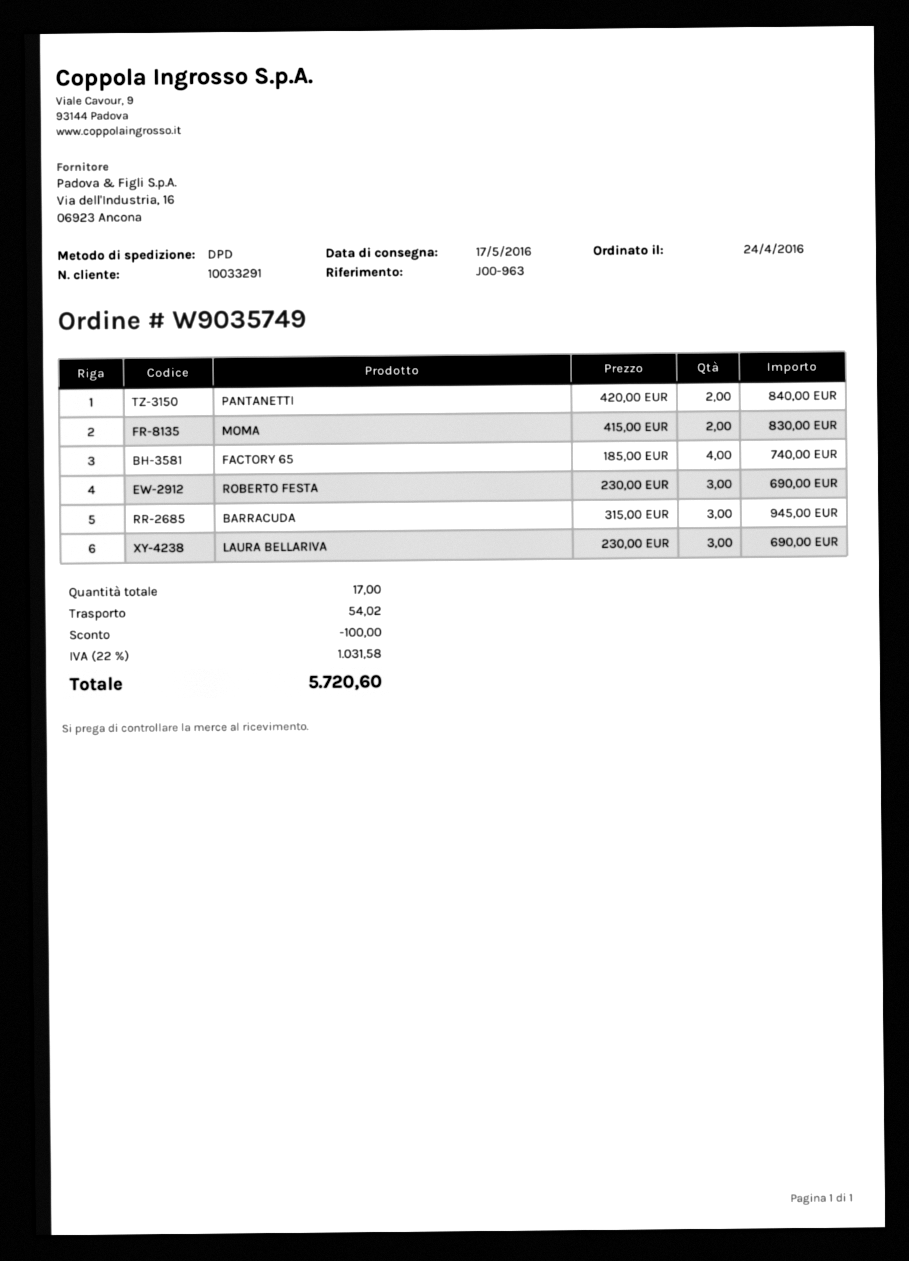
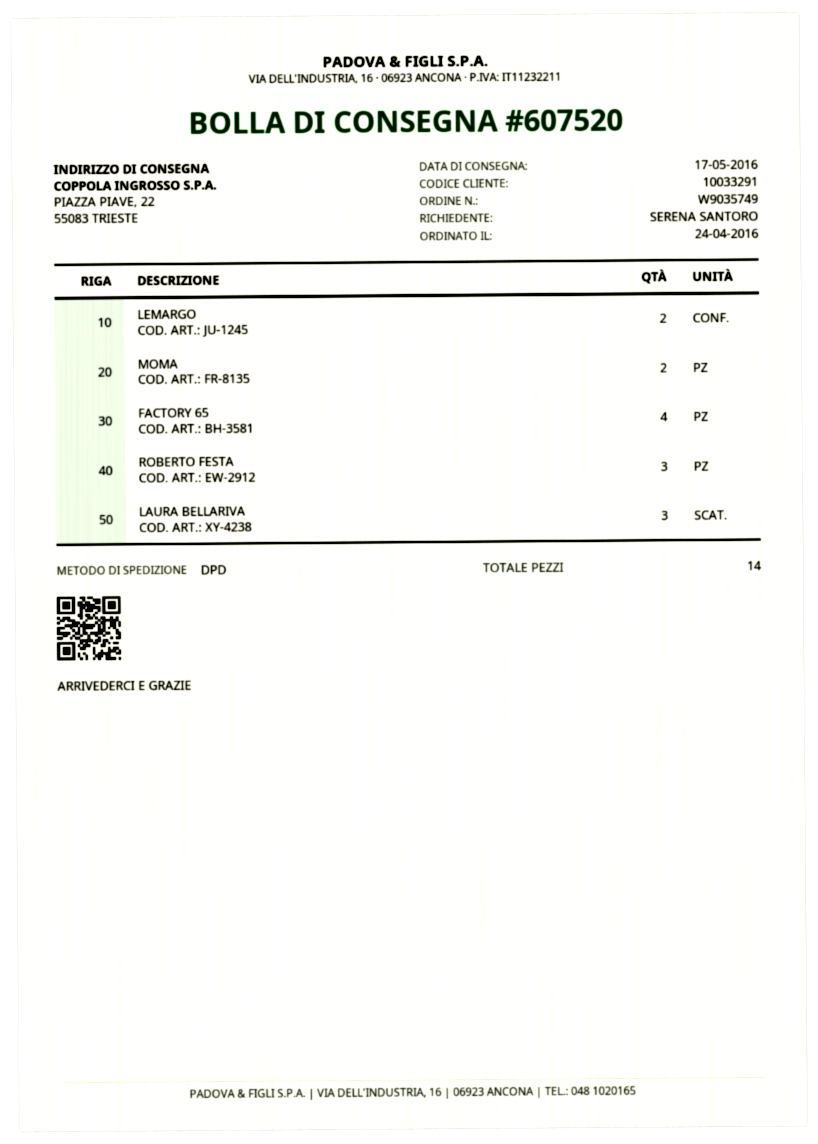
PANTANETTI: 2 -> none
BARRACUDA: 3 -> none
LEMARGO: none -> 2
total quantity: 17 -> 14

